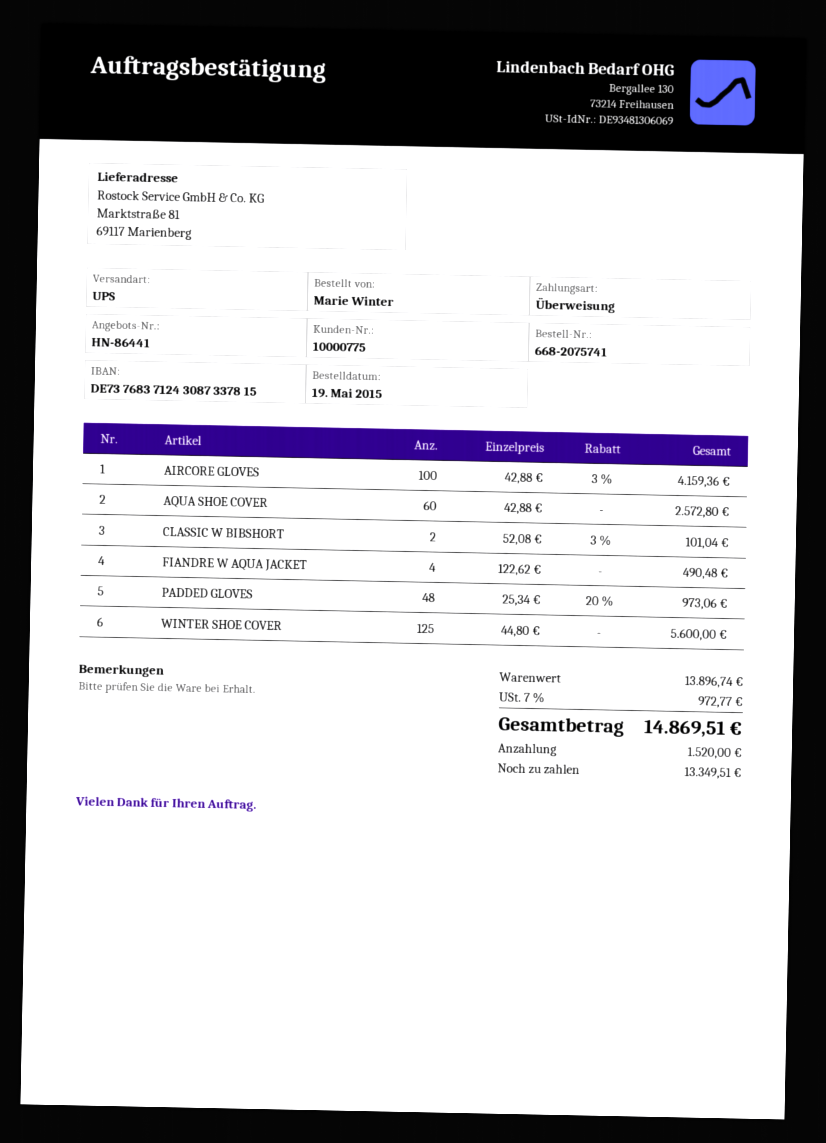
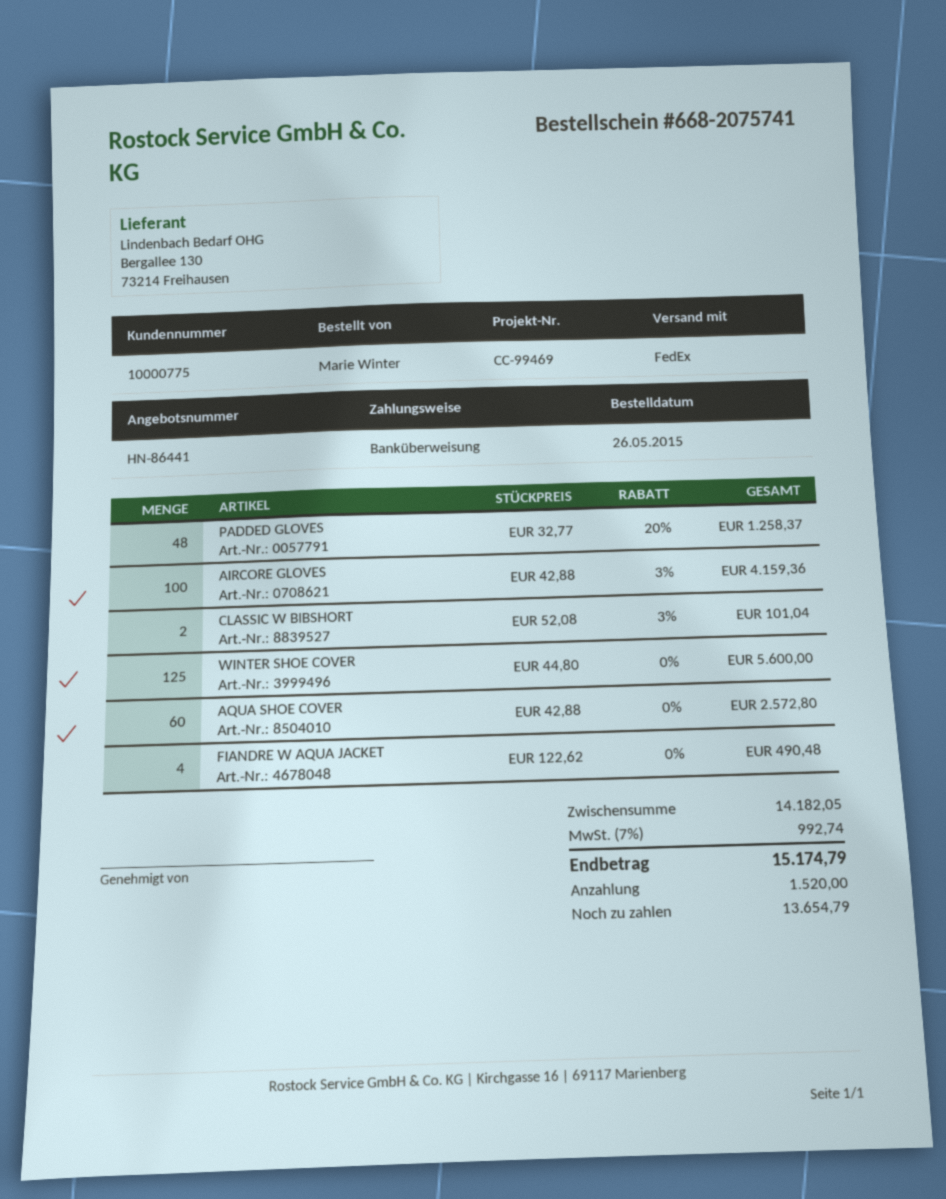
order date: 2015-05-19 -> 2015-05-26
shipping method: UPS -> FedEx
PADDED GLOVES: 48 x 25.34 - 20% = 973.06 -> 48 x 32.77 - 20% = 1258.37
subtotal: 13896.74 -> 14182.05
tax: 7% = 972.77 -> 7% = 992.74
total: 14869.51 -> 15174.79
balance: 13349.51 -> 13654.79

